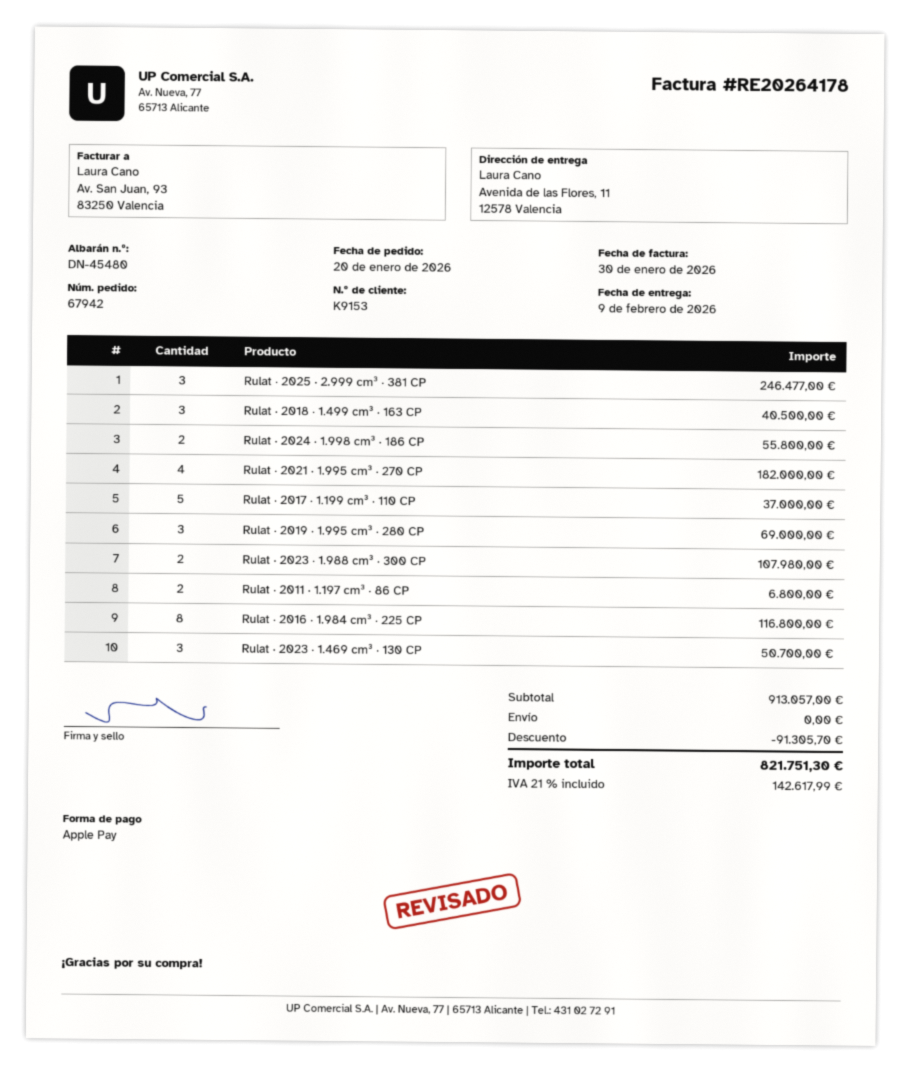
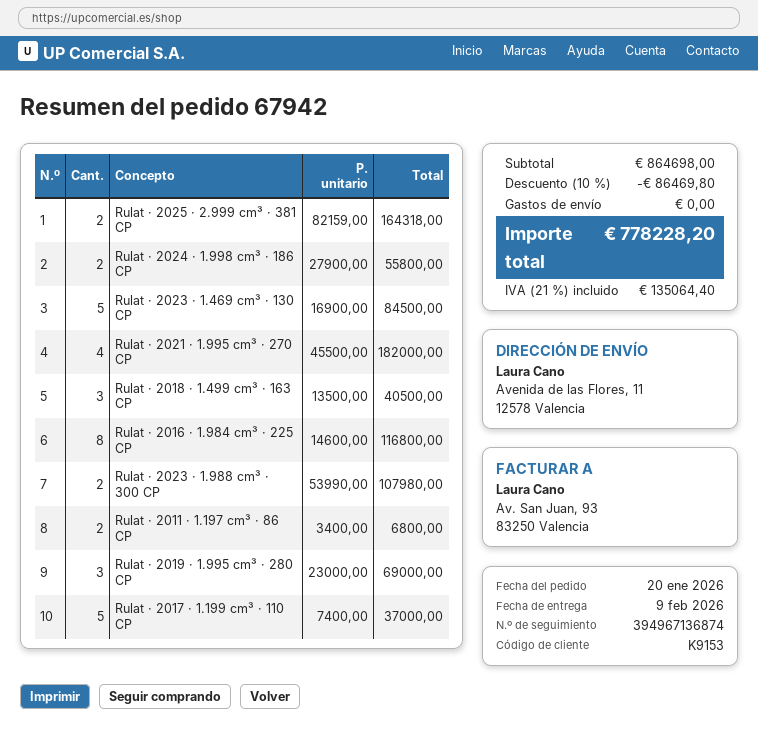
Rulat · 2025 · 2.999 cm³ · 381 CP: 3 for 246477.00 -> 2 for 164318.00
Rulat · 2023 · 1.469 cm³ · 130 CP: 3 for 50700.00 -> 5 for 84500.00
subtotal: 913057.00 -> 864698.00
discount: 91305.70 -> 86469.80
tax: 21% = 142617.99 -> 21% = 135064.40
total: 821751.30 -> 778228.20

